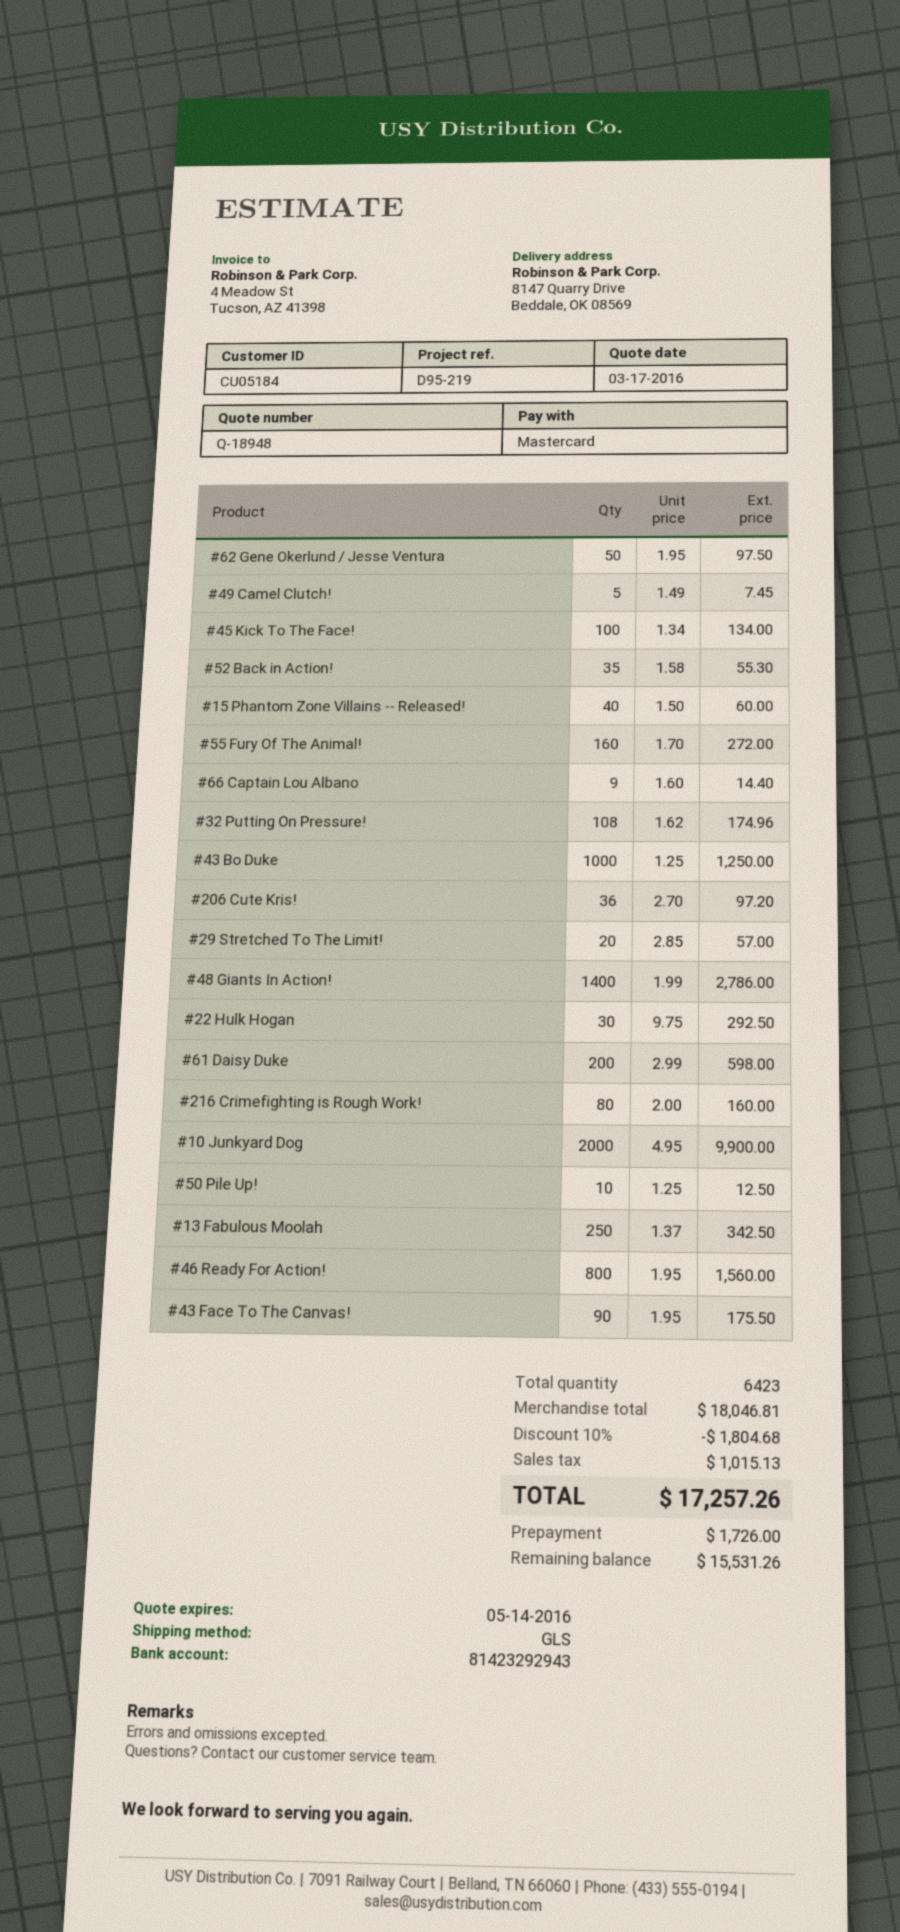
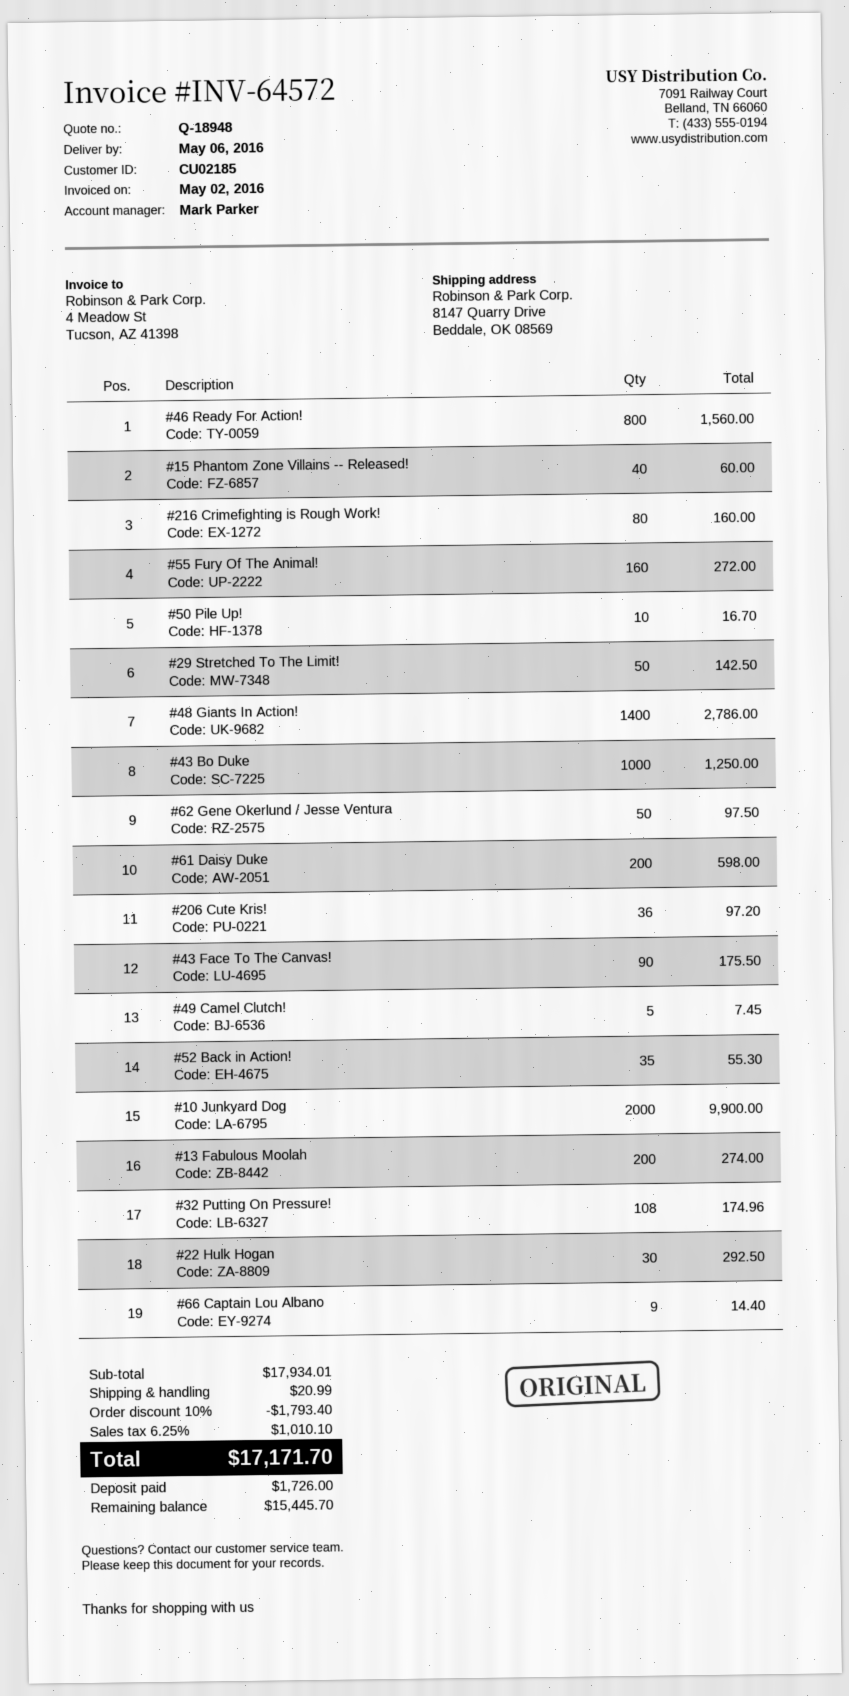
customer number: CU05184 -> CU02185
#45 Kick To The Face!: 100 for 134.00 -> none
#29 Stretched To The Limit!: 20 for 57.00 -> 50 for 142.50
#50 Pile Up!: 10 for 12.50 -> 10 for 16.70
#13 Fabulous Moolah: 250 for 342.50 -> 200 for 274.00
subtotal: 18046.81 -> 17934.01
discount: 10% = 1804.68 -> 10% = 1793.40
shipping: none -> 20.99
tax: 1015.13 -> 1010.10
total: 17257.26 -> 17171.70
balance: 15531.26 -> 15445.70

